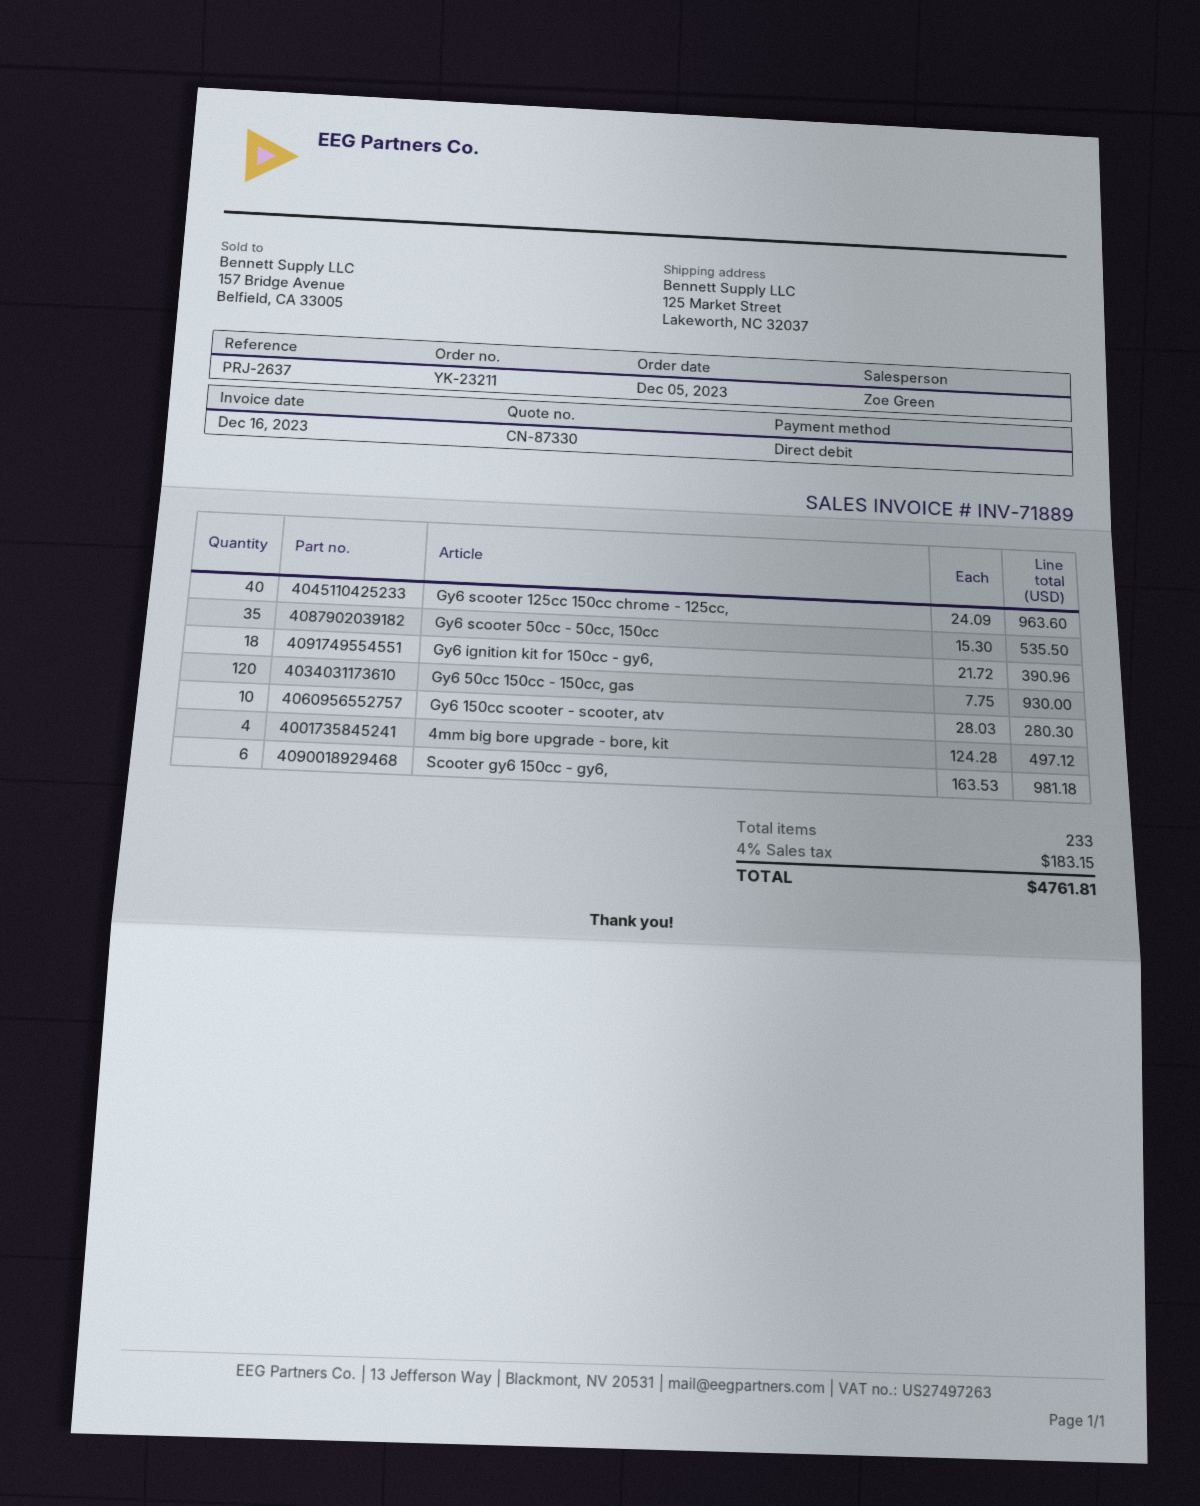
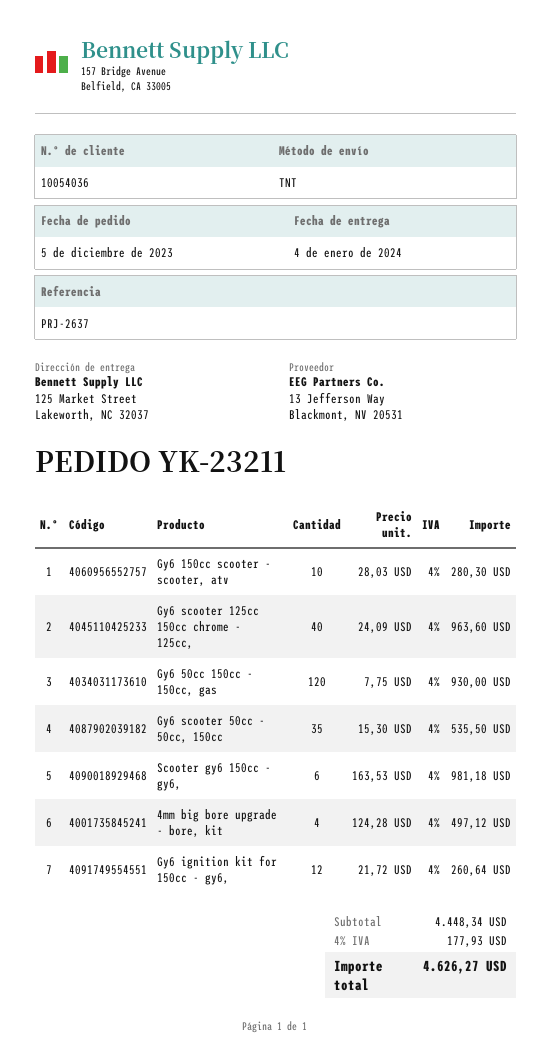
Gy6 ignition kit for 150cc - gy6,: 18 x 21.72 = 390.96 -> 12 x 21.72 = 260.64
tax: 4% = 183.15 -> 4% = 177.93
total: 4761.81 -> 4626.27

